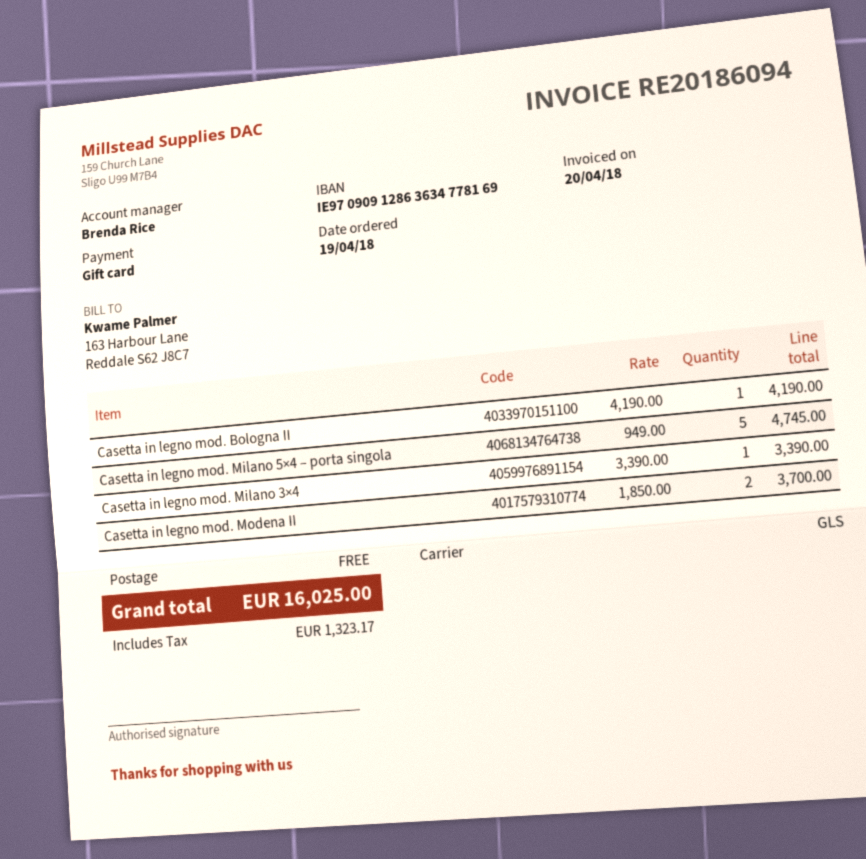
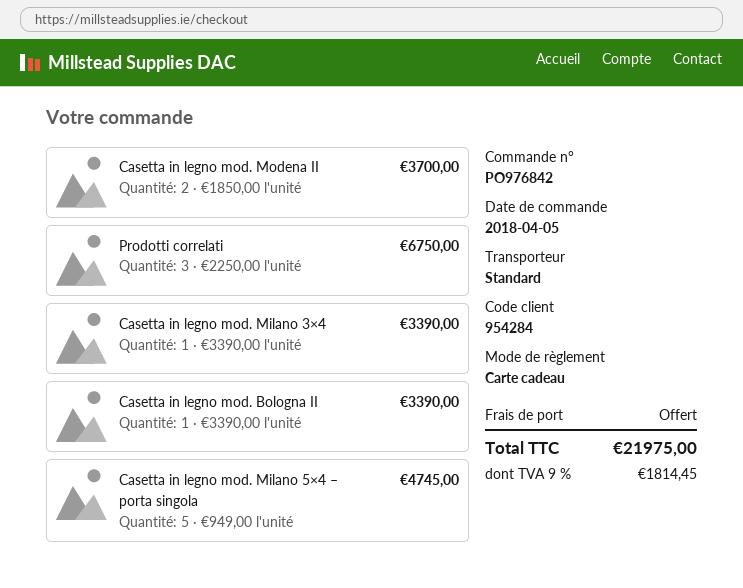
order date: 2018-04-19 -> 2018-04-05
shipping method: GLS -> standard
Casetta in legno mod. Bologna II: 1 x 4190.00 = 4190.00 -> 1 x 3390.00 = 3390.00
Prodotti correlati: none -> 3 x 2250.00 = 6750.00
tax: 1323.17 -> 1814.45
total: 16025.00 -> 21975.00

